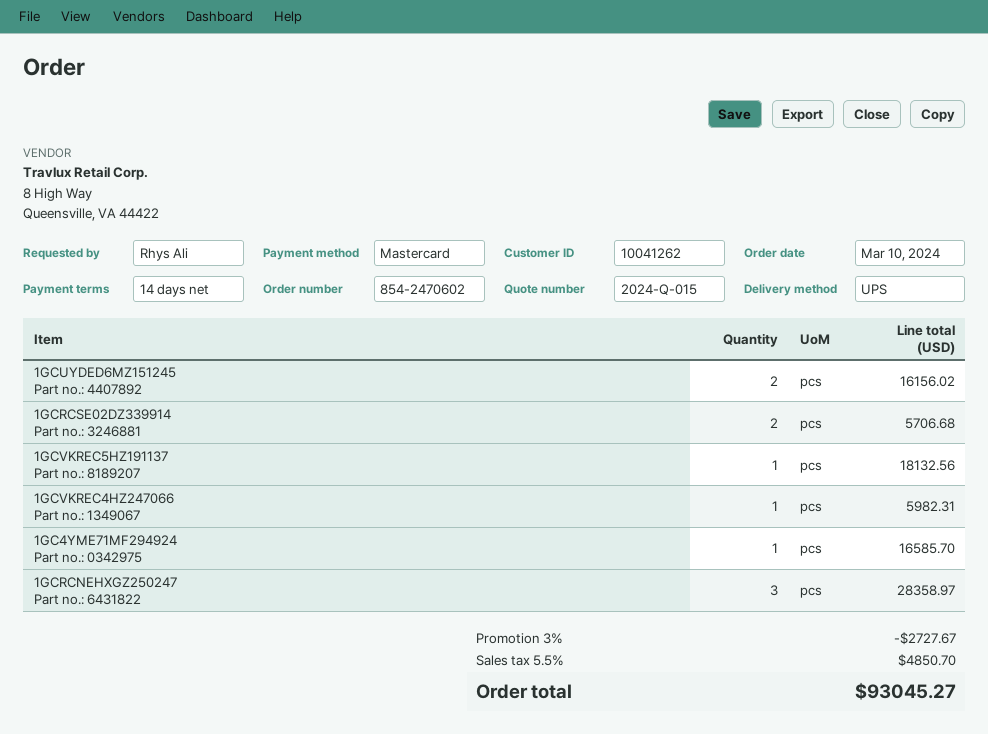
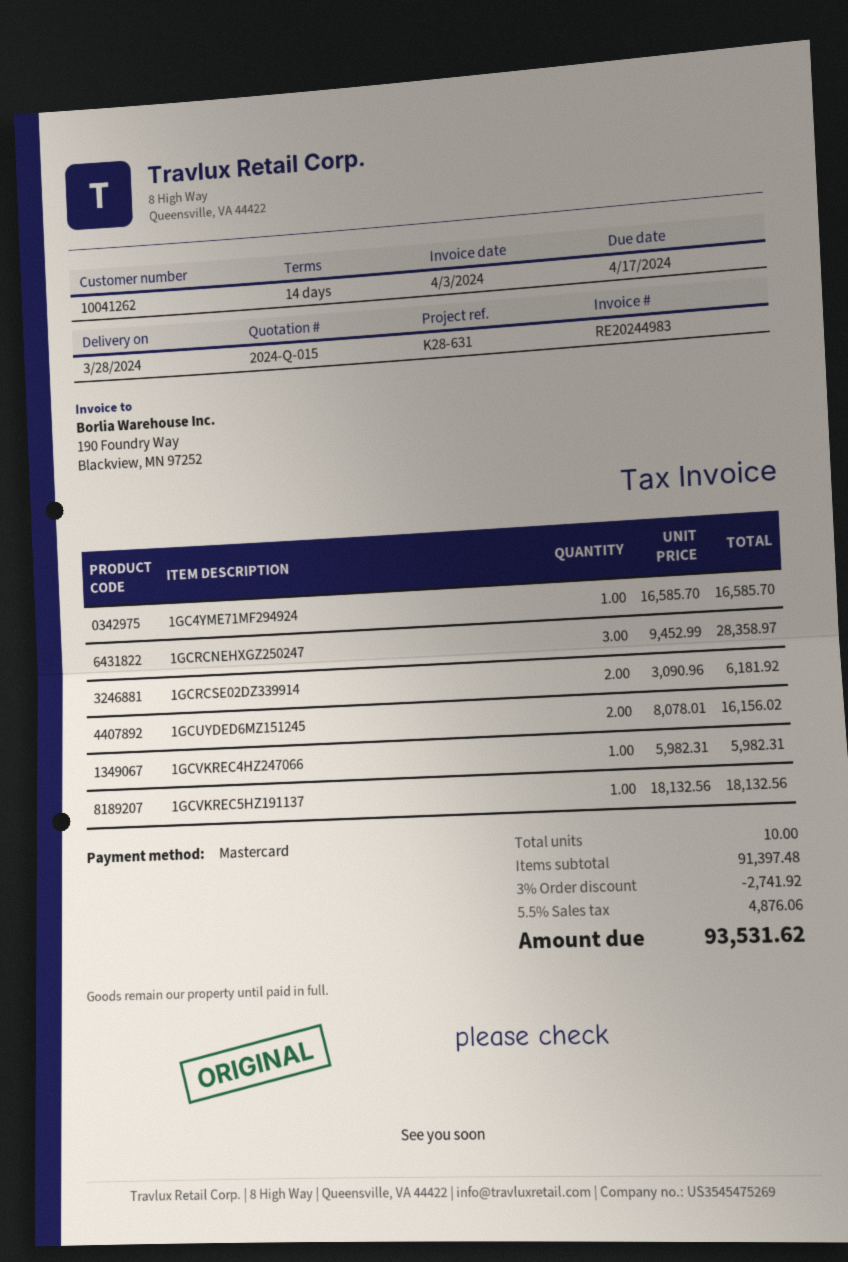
1GCRCSE02DZ339914: 2 for 5706.68 -> 2 for 6181.92
discount: 3% = 2727.67 -> 3% = 2741.92
tax: 5.5% = 4850.70 -> 5.5% = 4876.06
total: 93045.27 -> 93531.62

